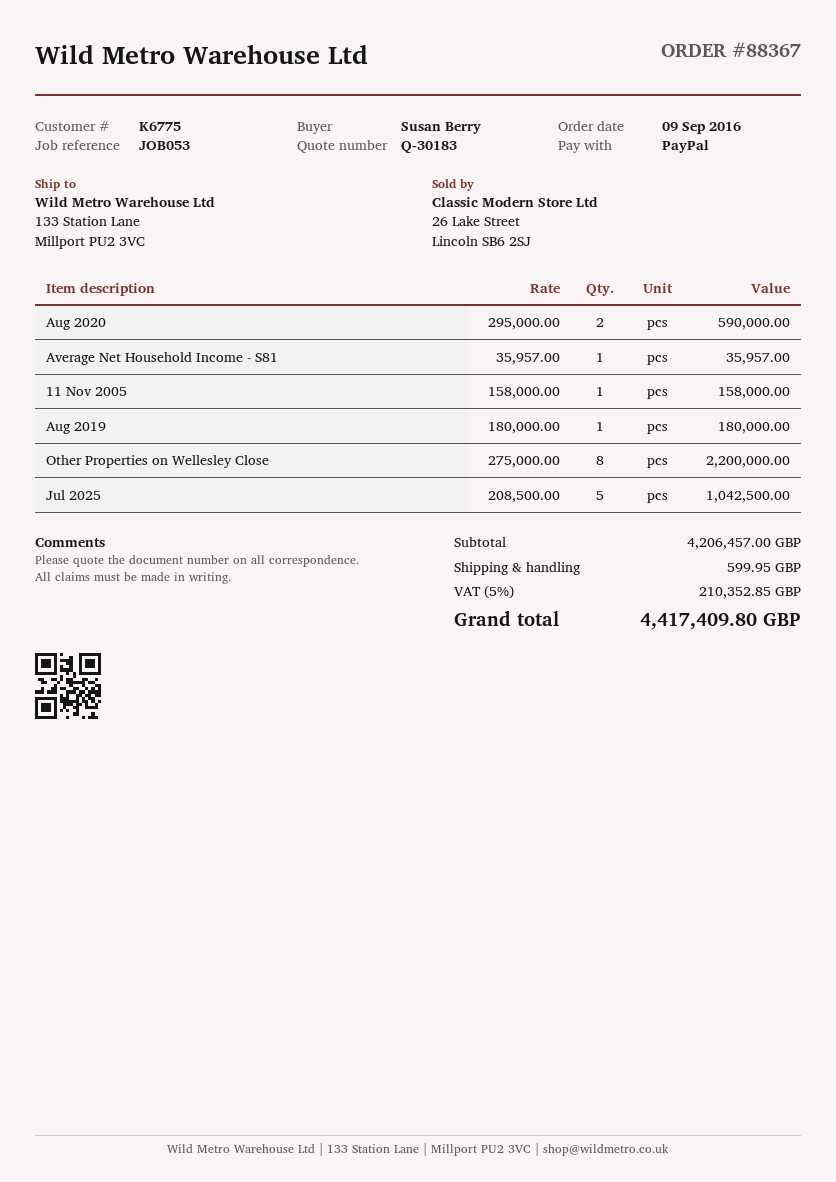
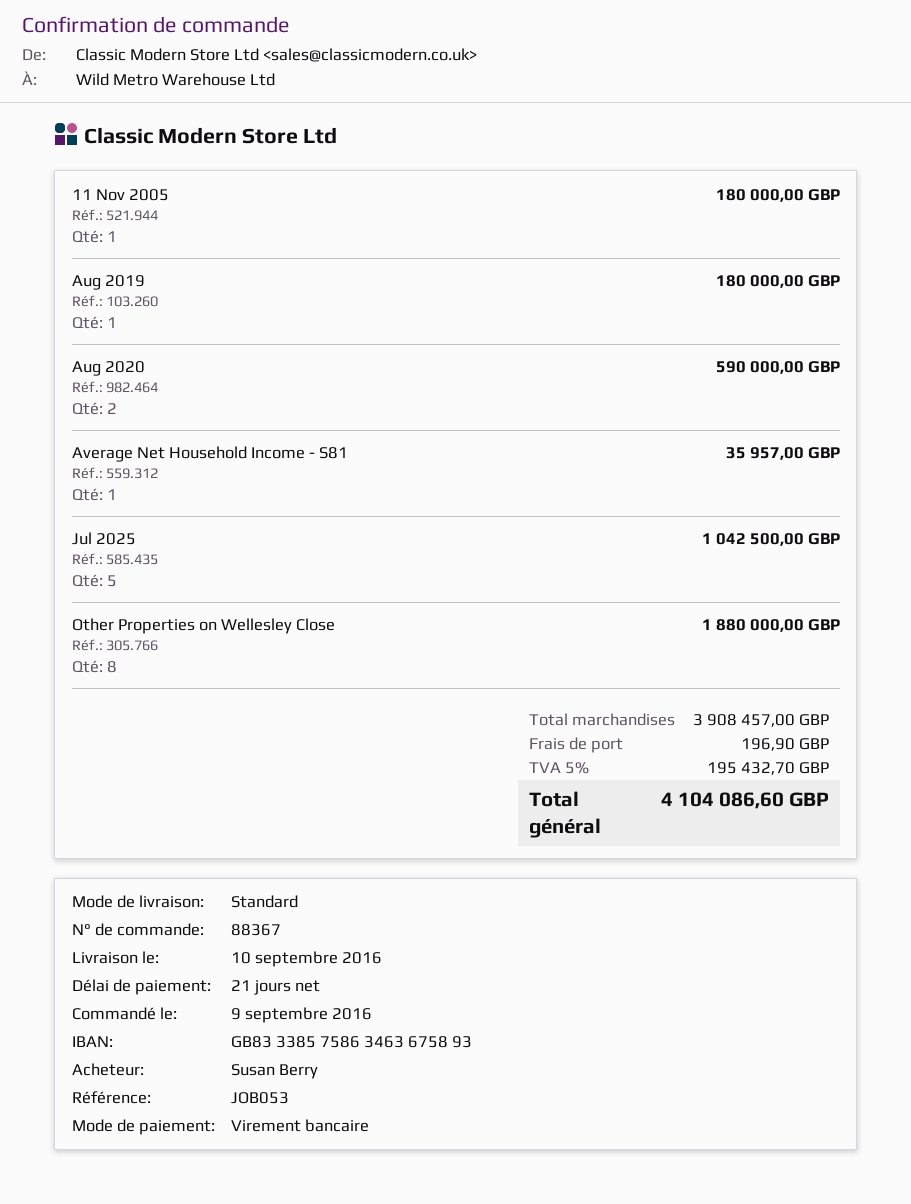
payment method: PayPal -> bank transfer
11 Nov 2005: 1 for 158000.00 -> 1 for 180000.00
Other Properties on Wellesley Close: 8 for 2200000.00 -> 8 for 1880000.00
subtotal: 4206457.00 -> 3908457.00
shipping: 599.95 -> 196.90
tax: 5% = 210352.85 -> 5% = 195432.70
total: 4417409.80 -> 4104086.60

